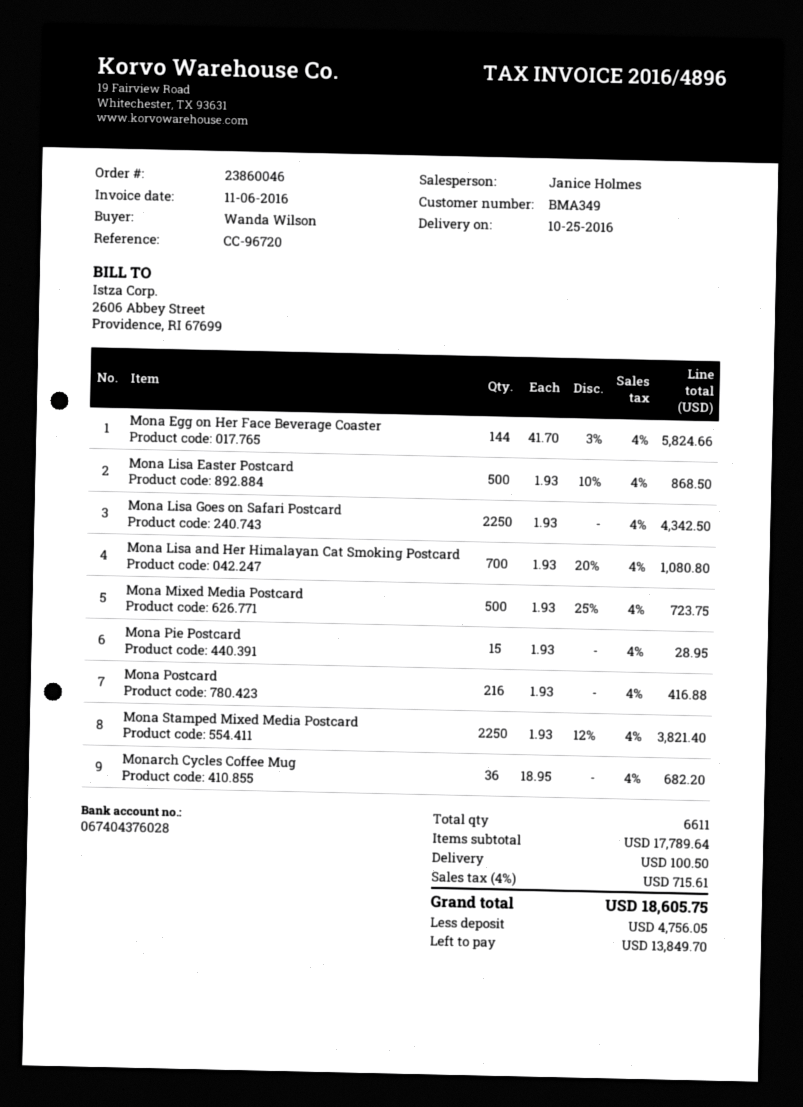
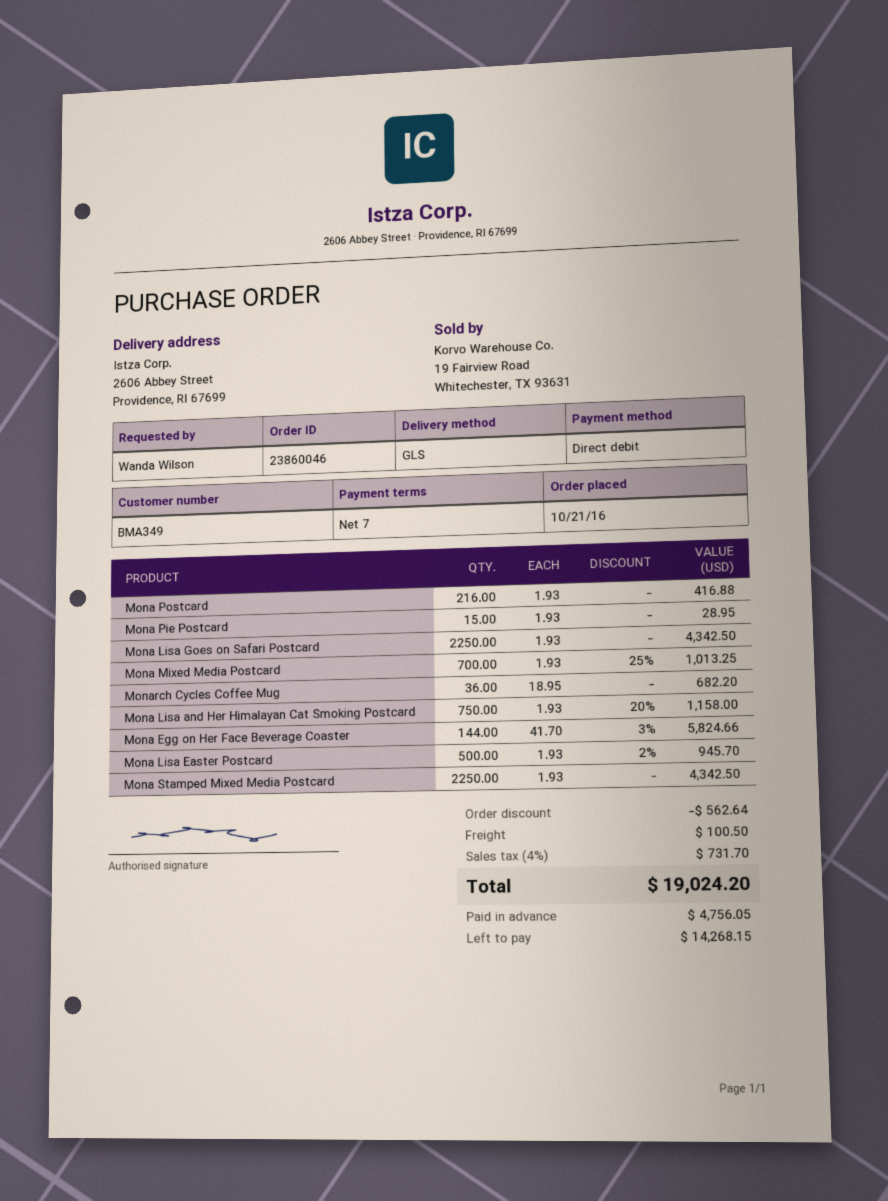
Mona Lisa Easter Postcard: 500 x 1.93 - 10% = 868.50 -> 500 x 1.93 - 2% = 945.70
Mona Lisa and Her Himalayan Cat Smoking Postcard: 700 x 1.93 - 20% = 1080.80 -> 750 x 1.93 - 20% = 1158.00
Mona Mixed Media Postcard: 500 x 1.93 - 25% = 723.75 -> 700 x 1.93 - 25% = 1013.25
Mona Stamped Mixed Media Postcard: 2250 x 1.93 - 12% = 3821.40 -> 2250 x 1.93 = 4342.50
discount: none -> 562.64
tax: 4% = 715.61 -> 4% = 731.70
total: 18605.75 -> 19024.20
balance: 13849.70 -> 14268.15

